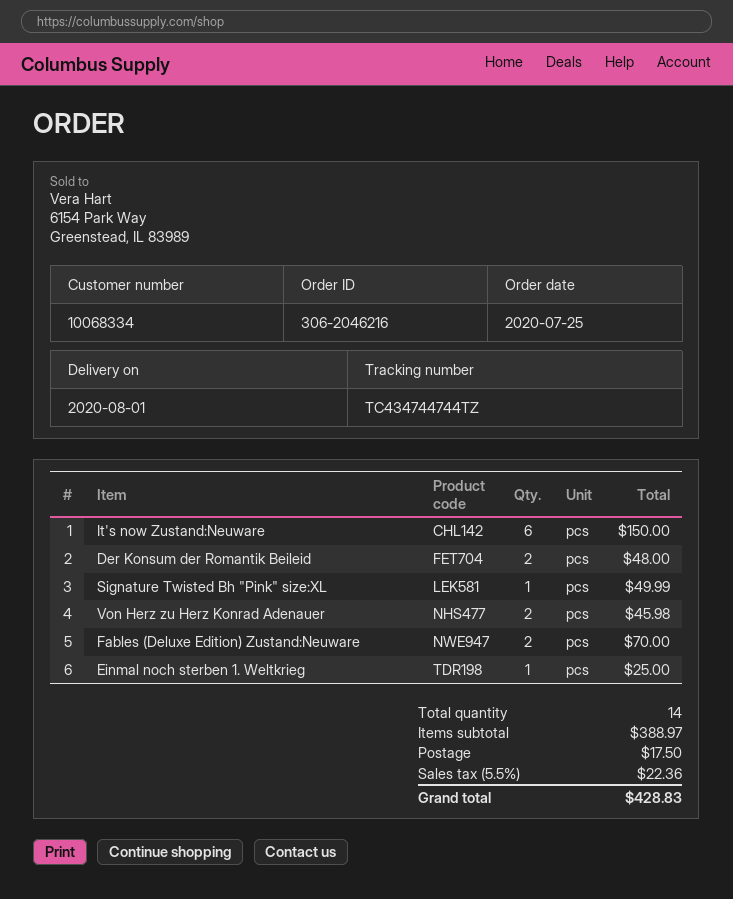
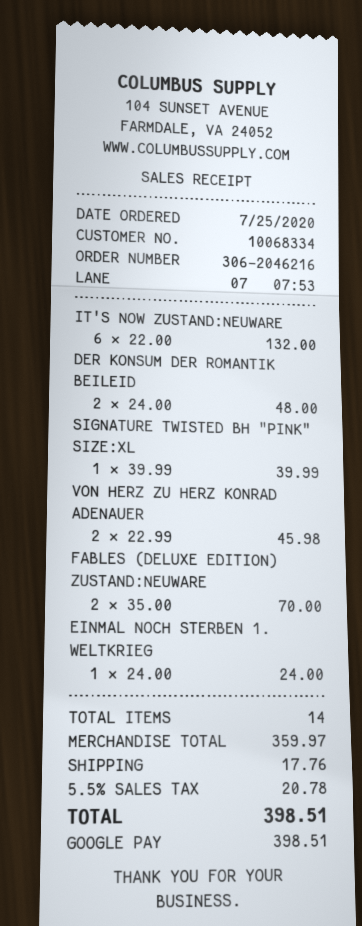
It's now Zustand:Neuware: 6 for 150.00 -> 6 for 132.00
Signature Twisted Bh "Pink" size:XL: 1 for 49.99 -> 1 for 39.99
Einmal noch sterben 1. Weltkrieg: 1 for 25.00 -> 1 for 24.00
subtotal: 388.97 -> 359.97
shipping: 17.50 -> 17.76
tax: 5.5% = 22.36 -> 5.5% = 20.78
total: 428.83 -> 398.51

